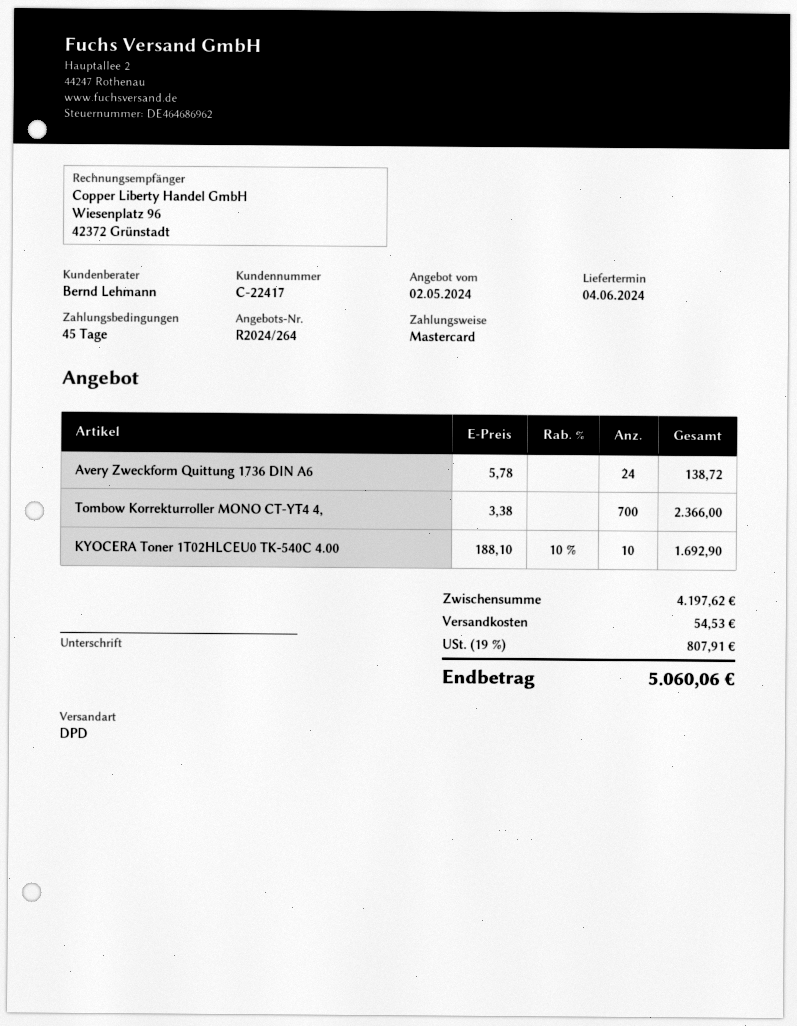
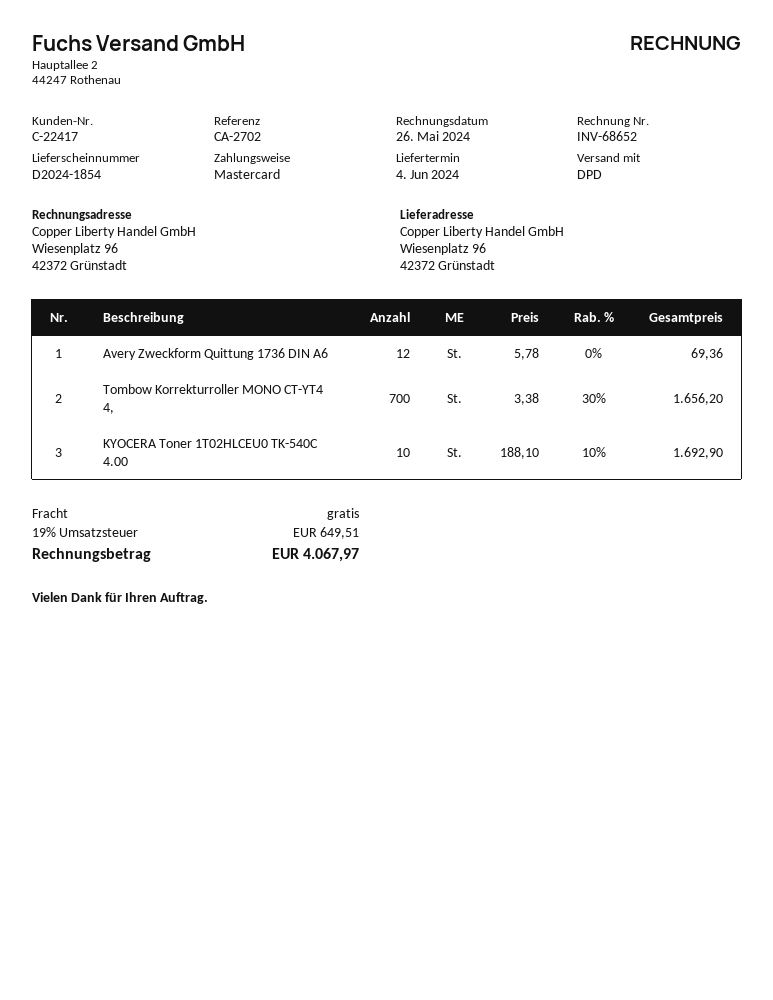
Avery Zweckform Quittung 1736 DIN A6: 24 x 5.78 = 138.72 -> 12 x 5.78 = 69.36
Tombow Korrekturroller MONO CT-YT4 4,: 700 x 3.38 = 2366.00 -> 700 x 3.38 - 30% = 1656.20
shipping: 54.53 -> 0.00
tax: 19% = 807.91 -> 19% = 649.51
total: 5060.06 -> 4067.97

